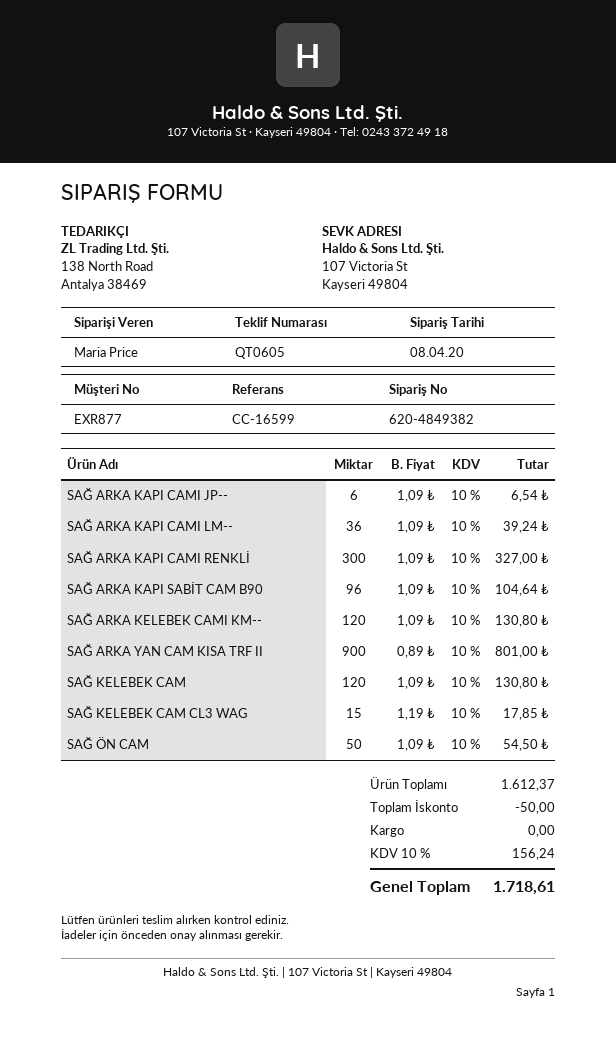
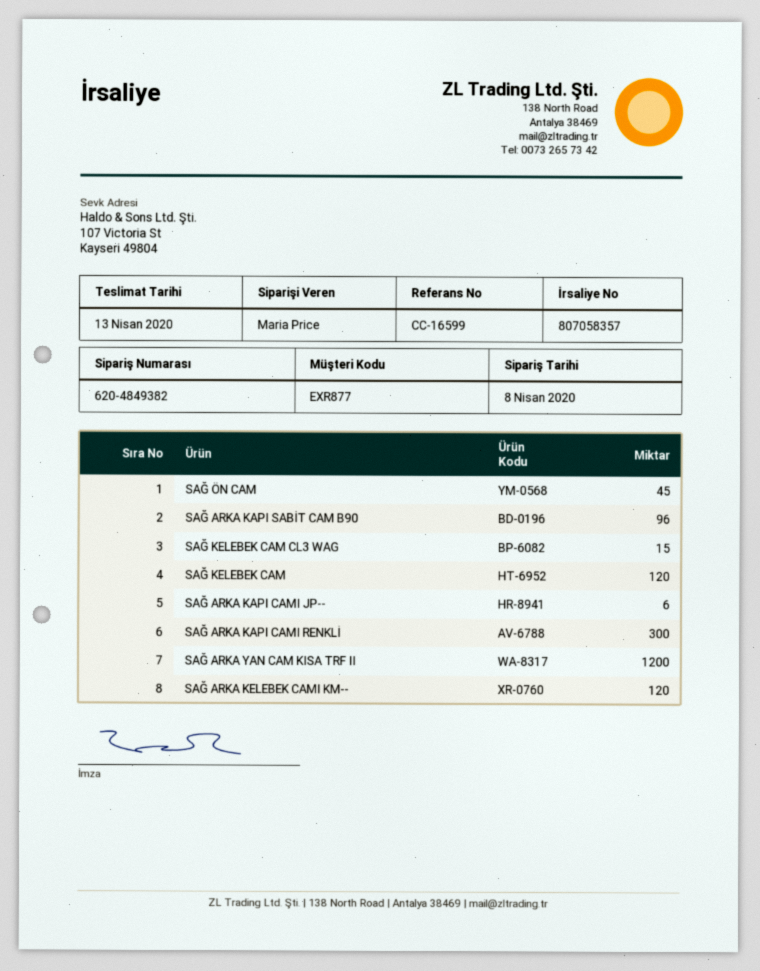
SAĞ ARKA KAPI CAMI LM--: 36 -> none
SAĞ ARKA YAN CAM KISA TRF II: 900 -> 1200
SAĞ ÖN CAM: 50 -> 45

